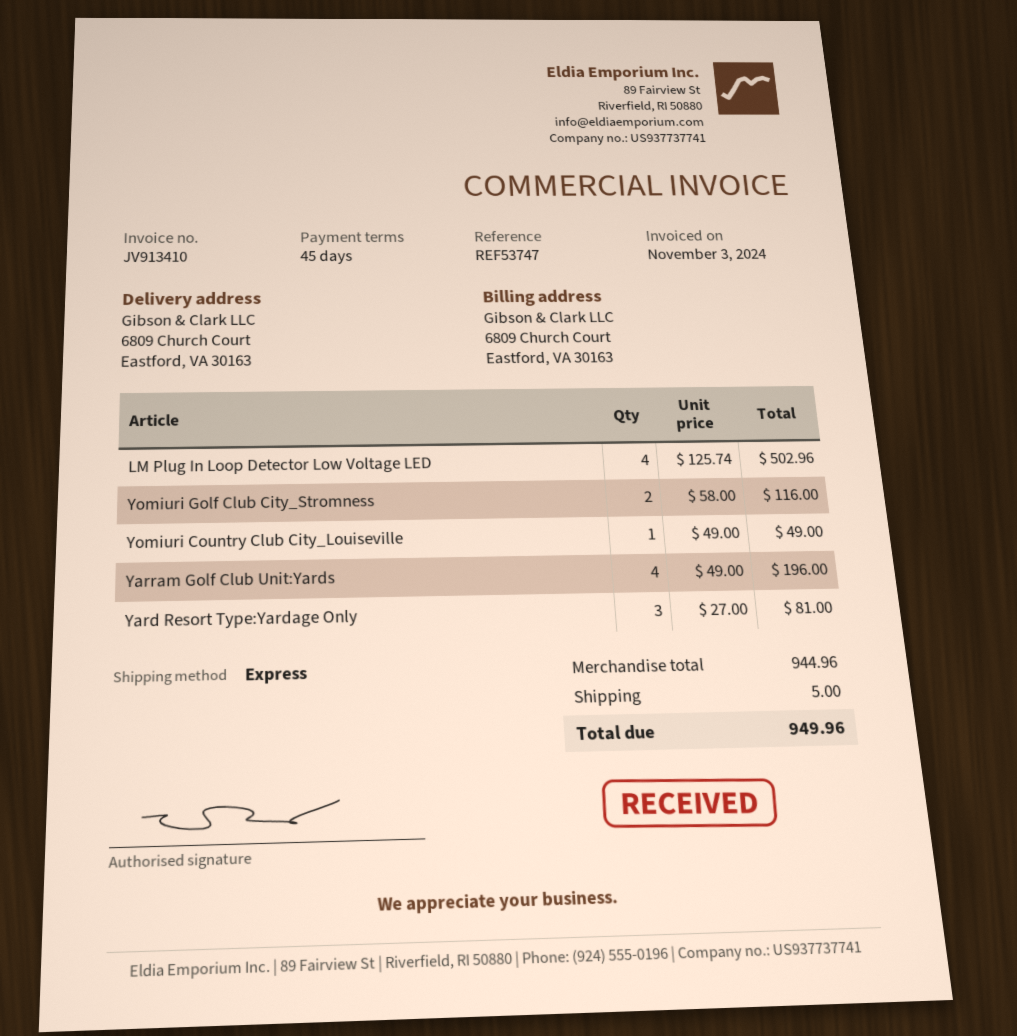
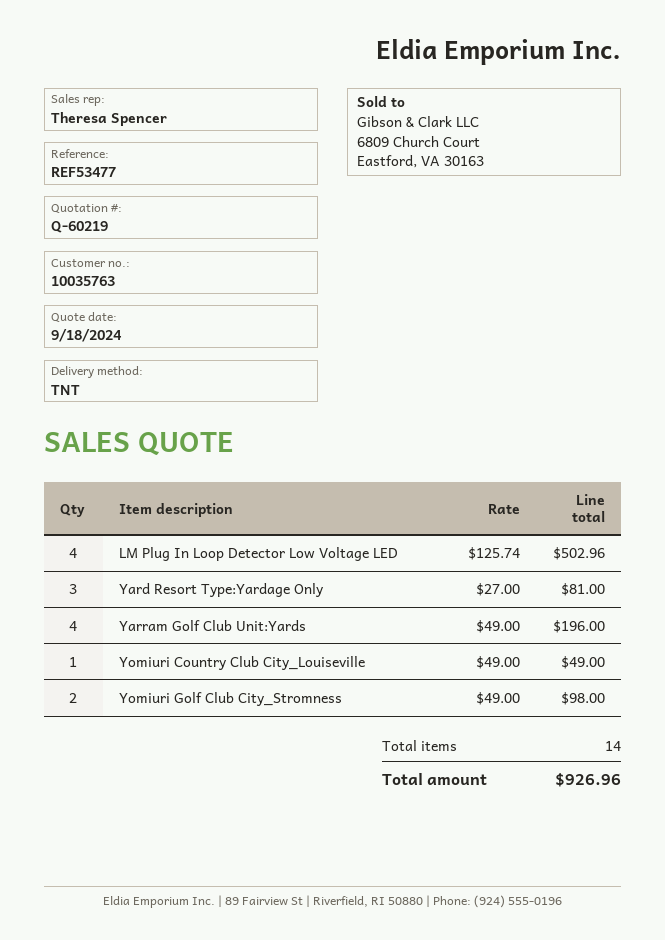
reference: REF53747 -> REF53477
shipping method: express -> TNT
Yomiuri Golf Club City_Stromness: 2 x 58.00 = 116.00 -> 2 x 49.00 = 98.00
shipping: 5.00 -> none
total: 949.96 -> 926.96

